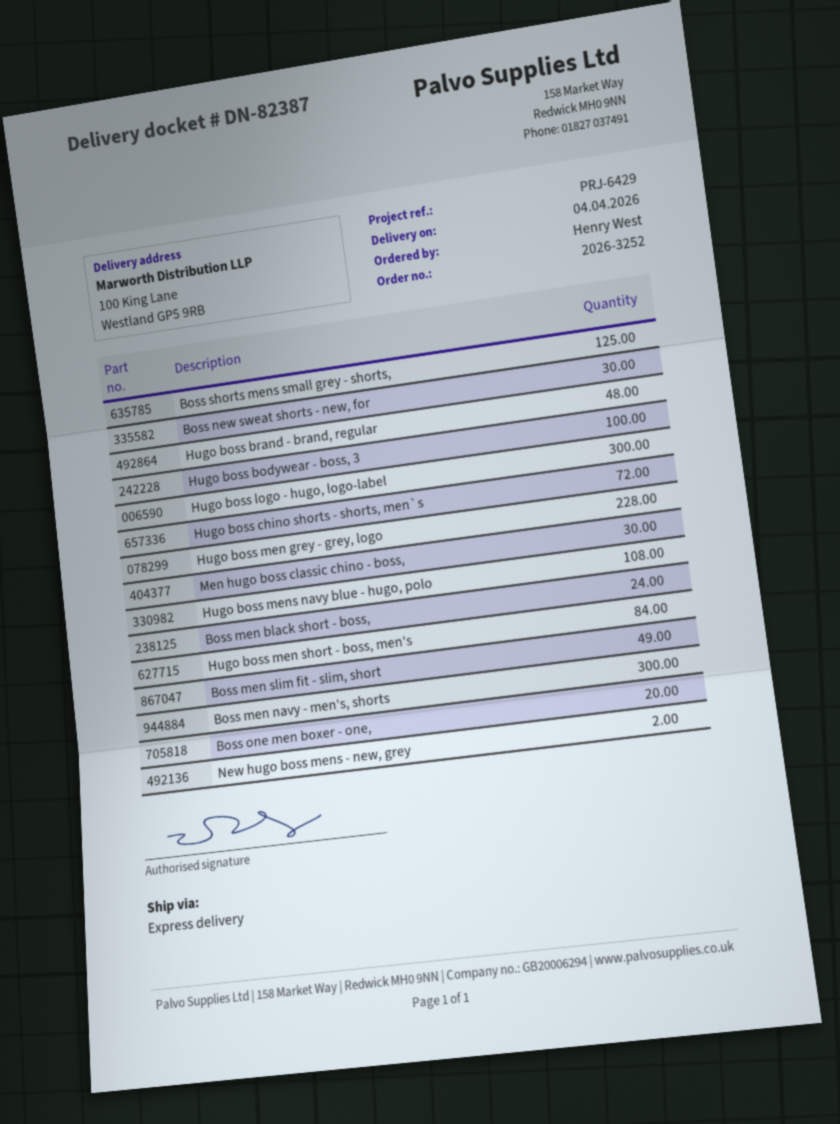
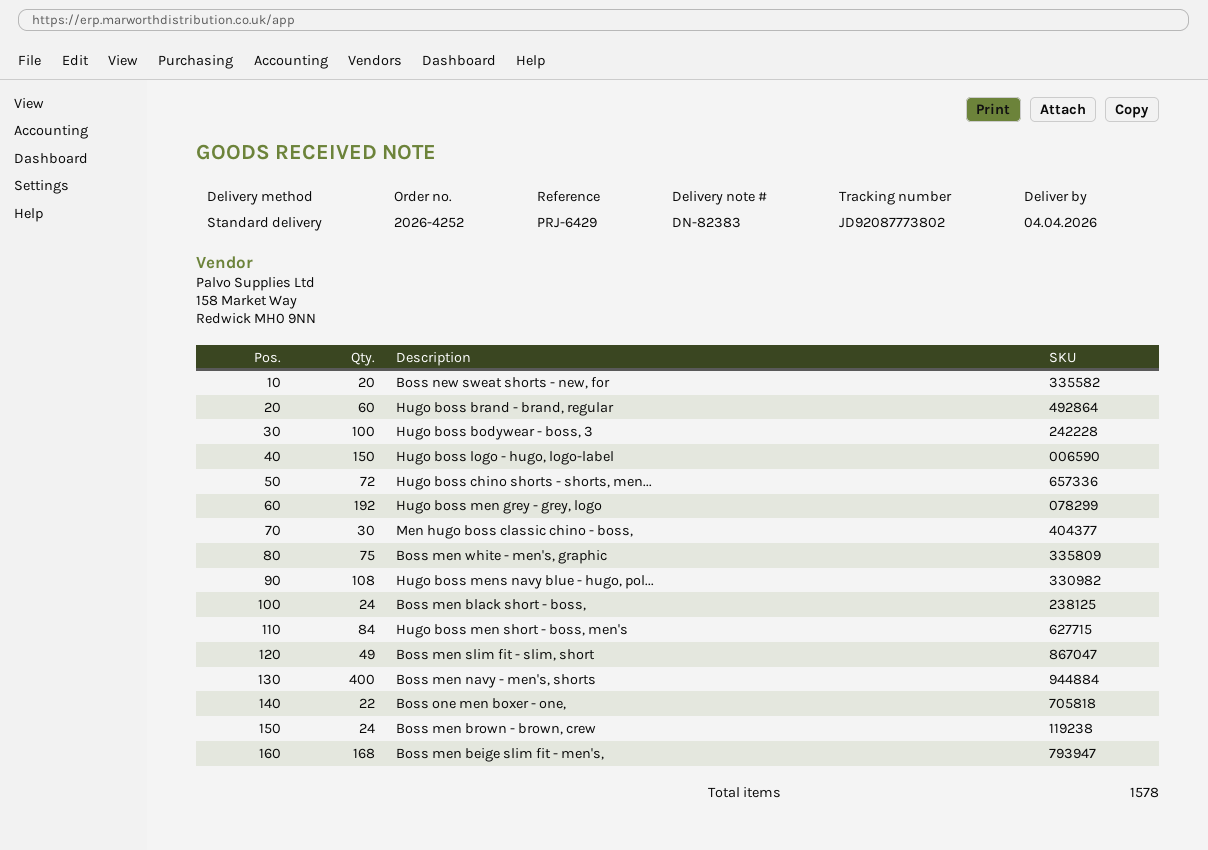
order number: 2026-3252 -> 2026-4252
delivery note number: DN-82387 -> DN-82383
shipping method: express -> standard
Boss shorts mens small grey - shorts,: 125 -> none
Boss new sweat shorts - new, for: 30 -> 20
Hugo boss brand - brand, regular: 48 -> 60
Hugo boss logo - hugo, logo-label: 300 -> 150
Hugo boss men grey - grey, logo: 228 -> 192
Boss men navy - men's, shorts: 300 -> 400
Boss one men boxer - one,: 20 -> 22
New hugo boss mens - new, grey: 2 -> none
Boss men white - men's, graphic: none -> 75
Boss men brown - brown, crew: none -> 24
Boss men beige slim fit - men's,: none -> 168

